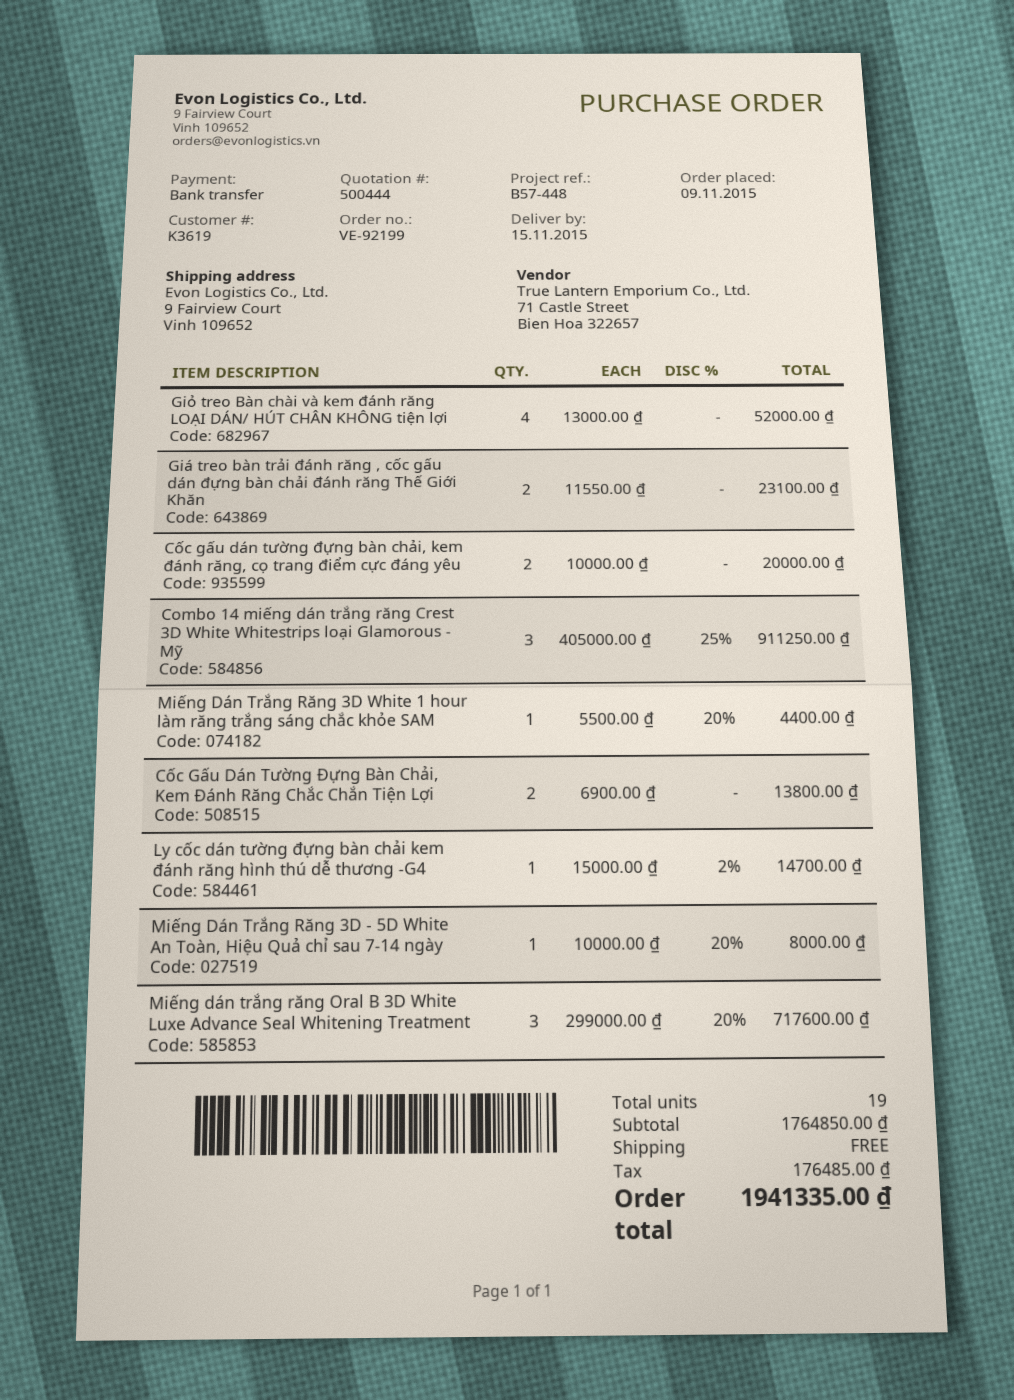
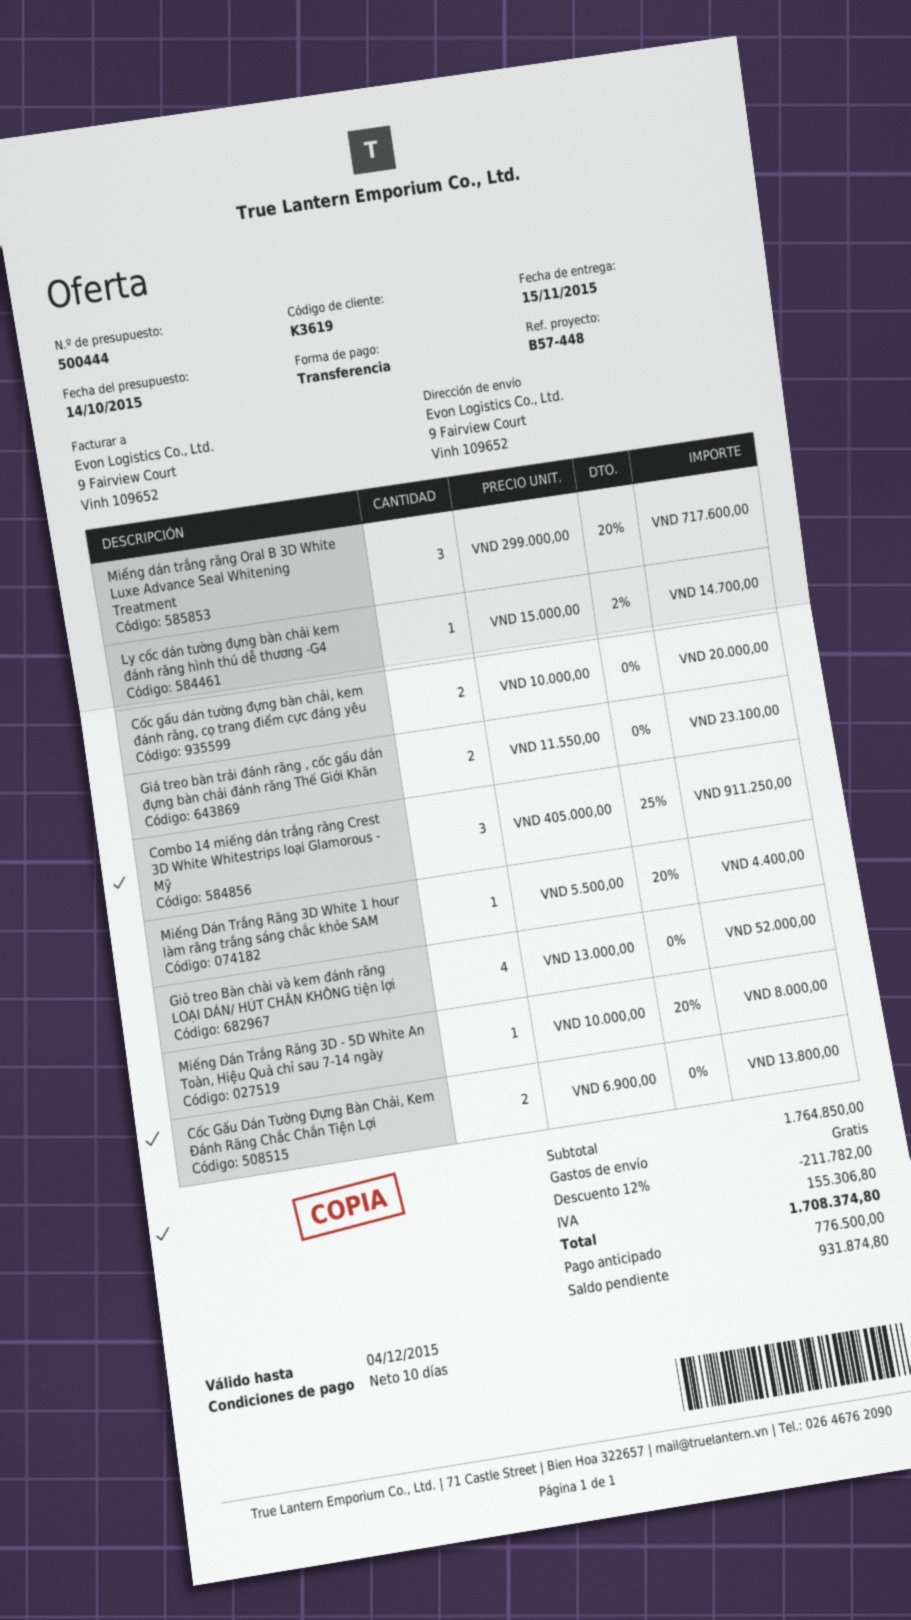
discount: none -> 12% = 211782.00
tax: 176485.00 -> 155306.80
total: 1941335.00 -> 1708374.80

